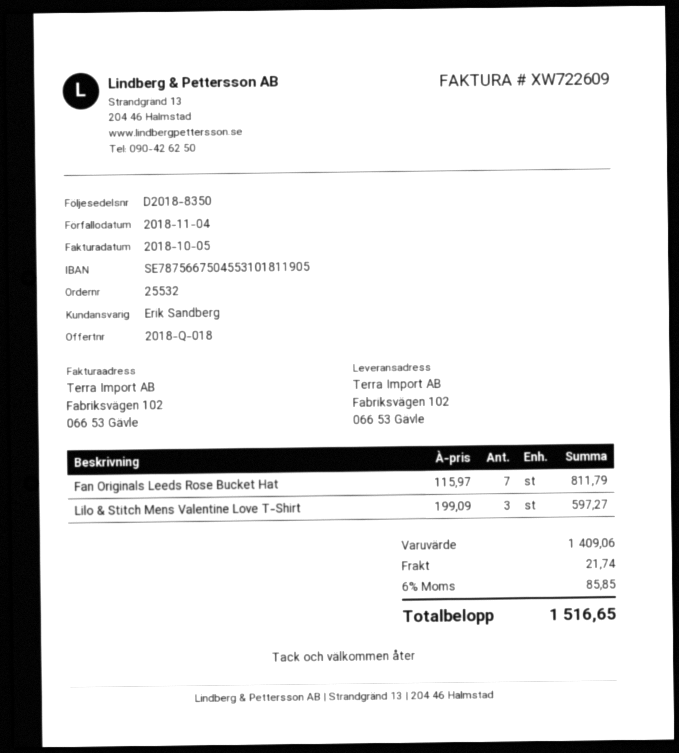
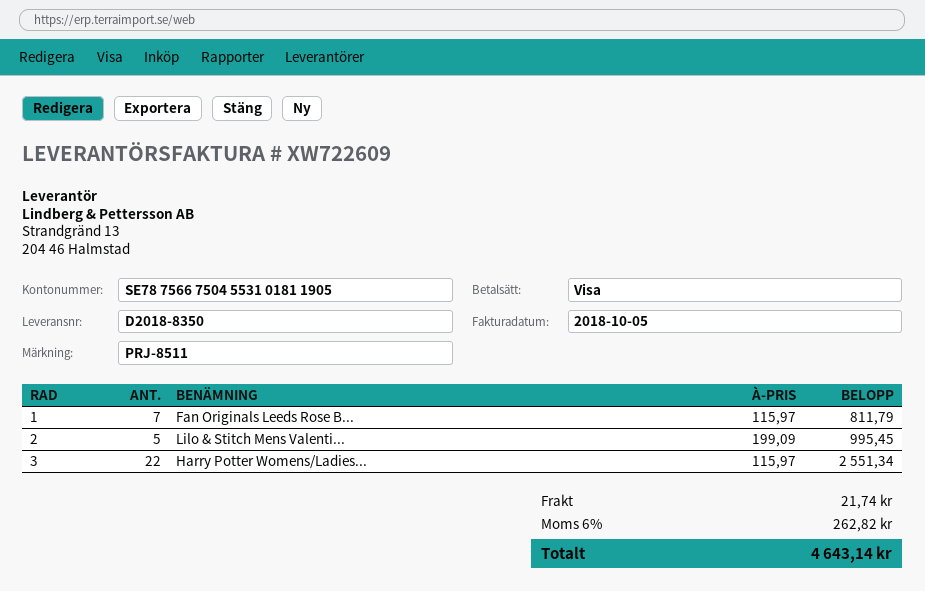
Lilo & Stitch Mens Valentine Love T-Shirt: 3 x 199.09 = 597.27 -> 5 x 199.09 = 995.45
Harry Potter Womens/Ladies...: none -> 22 x 115.97 = 2551.34
tax: 6% = 85.85 -> 6% = 262.82
total: 1516.65 -> 4643.14

